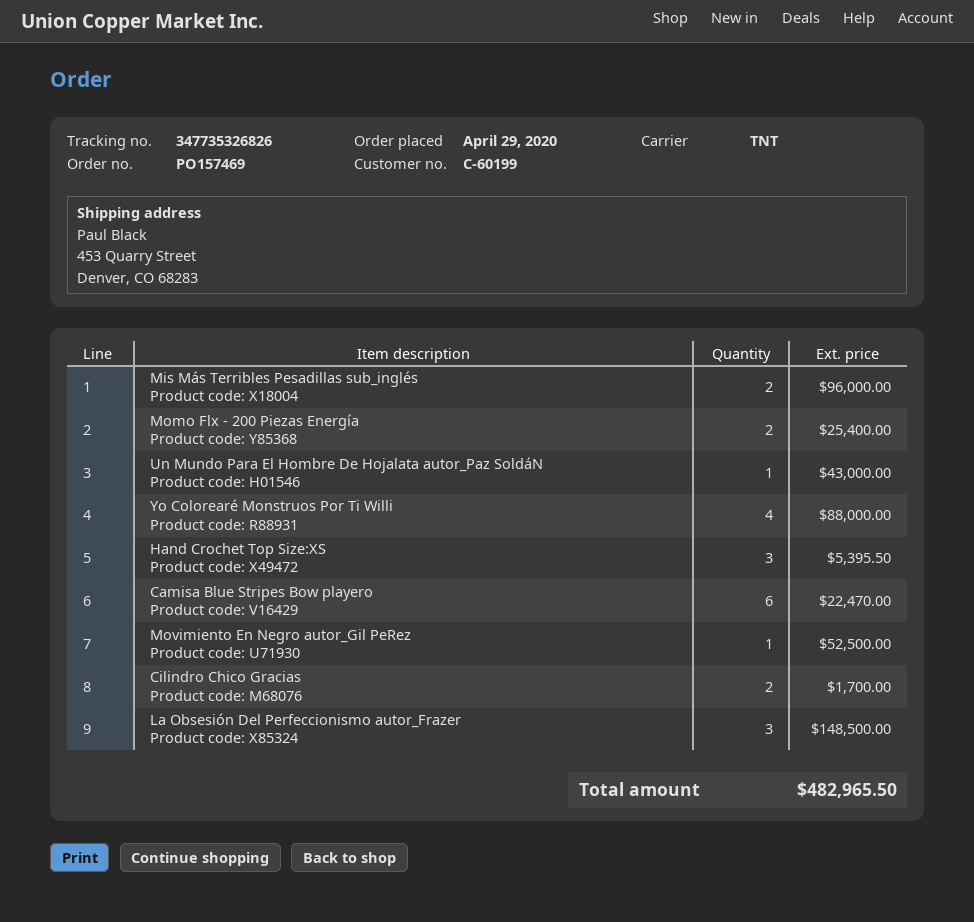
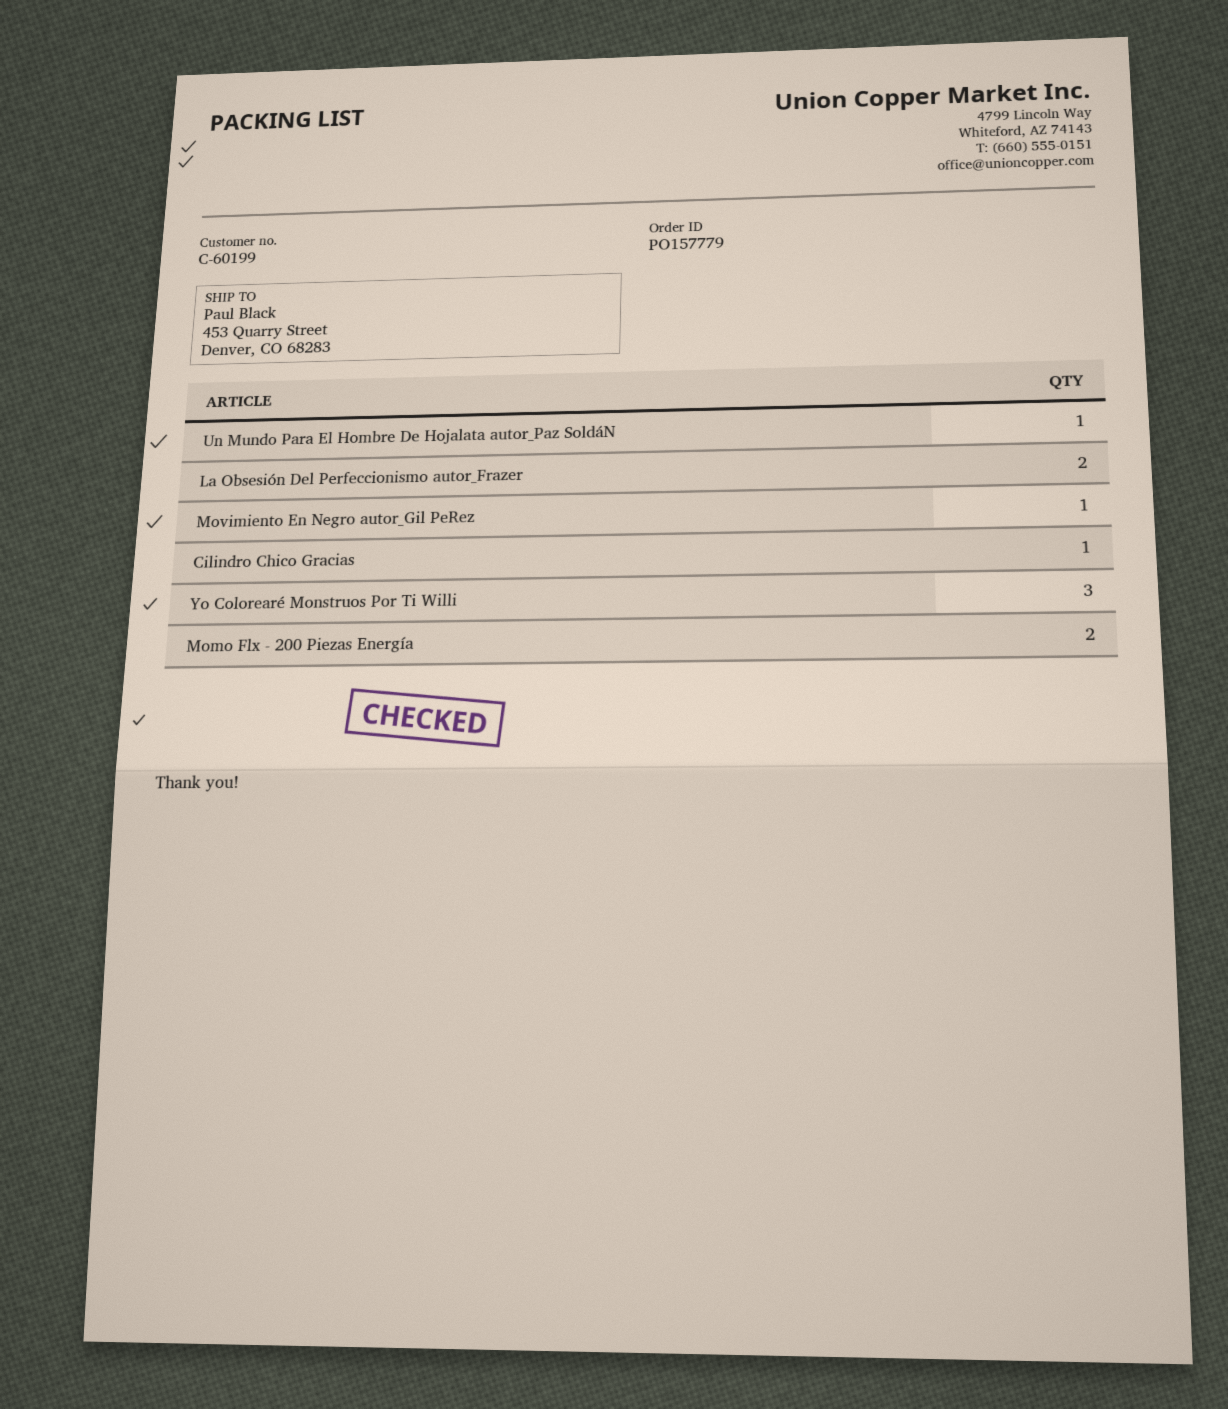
order number: PO157469 -> PO157779
Mis Más Terribles Pesadillas sub_inglés: 2 -> none
Yo Colorearé Monstruos Por Ti Willi: 4 -> 3
Hand Crochet Top Size:XS: 3 -> none
Camisa Blue Stripes Bow playero: 6 -> none
Cilindro Chico Gracias: 2 -> 1
La Obsesión Del Perfeccionismo autor_Frazer: 3 -> 2

